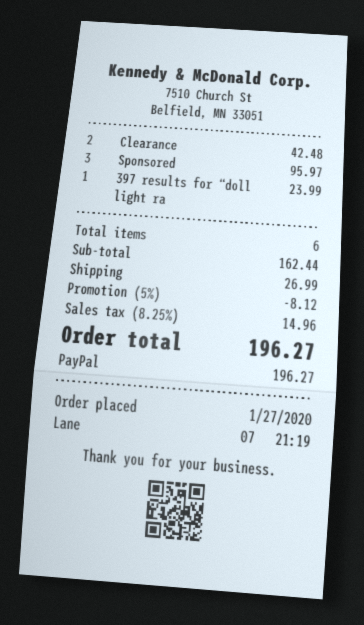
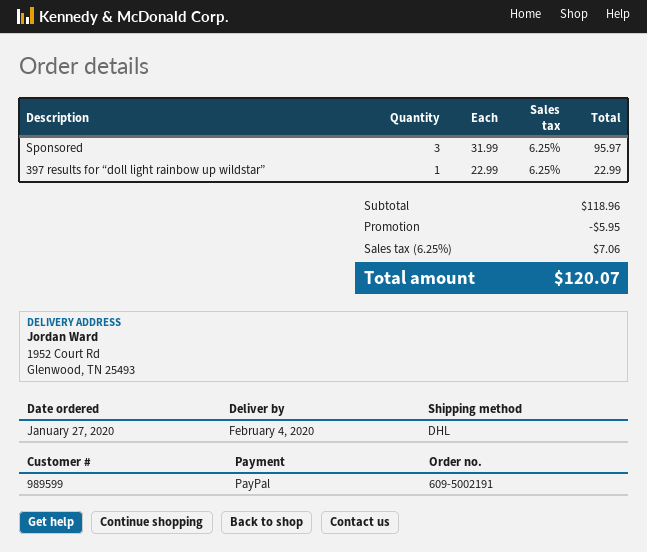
Clearance: 2 for 42.48 -> none
397 results for “doll light ra: 1 for 23.99 -> 1 for 22.99
subtotal: 162.44 -> 118.96
discount: 8.12 -> 5.95
shipping: 26.99 -> none
tax: 8.25% = 14.96 -> 6.25% = 7.06
total: 196.27 -> 120.07

